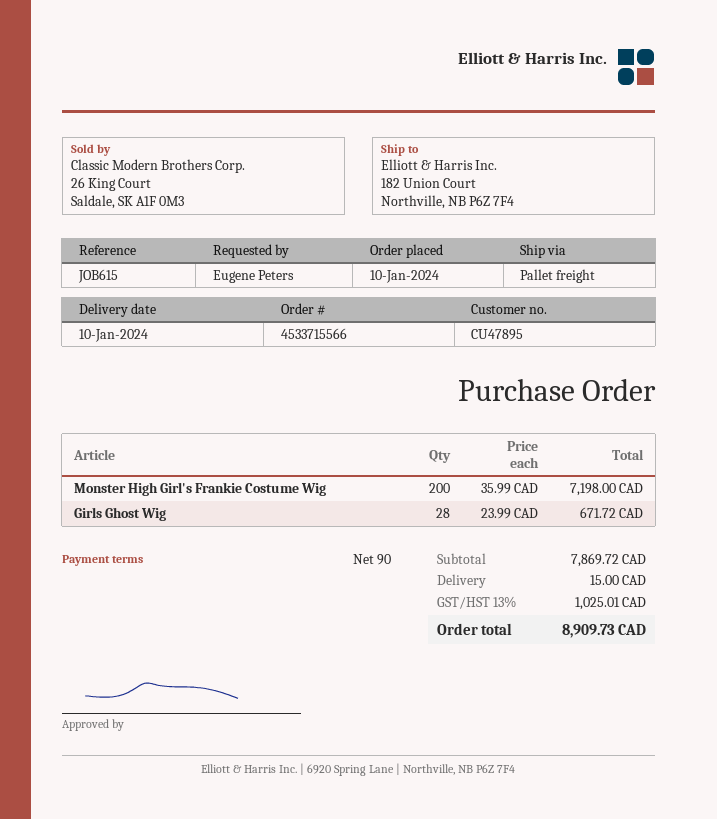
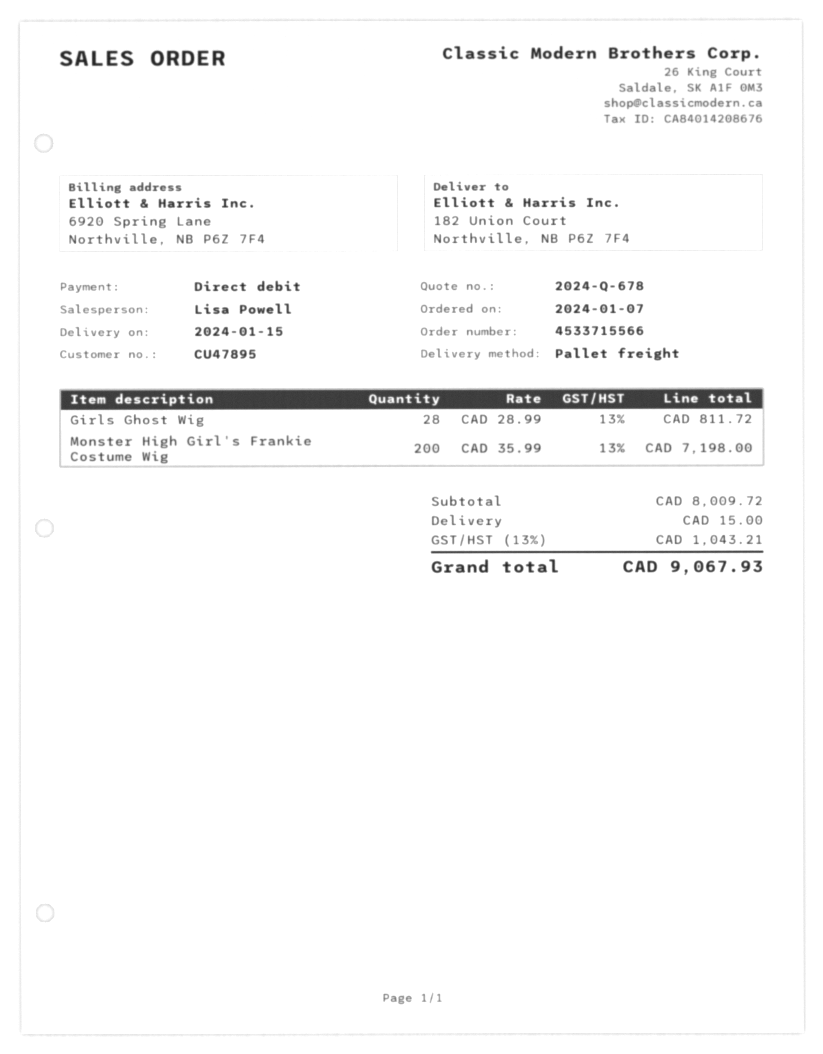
order date: 2024-01-10 -> 2024-01-07
delivery date: 2024-01-10 -> 2024-01-15
Girls Ghost Wig: 28 x 23.99 = 671.72 -> 28 x 28.99 = 811.72
subtotal: 7869.72 -> 8009.72
tax: 13% = 1025.01 -> 13% = 1043.21
total: 8909.73 -> 9067.93

